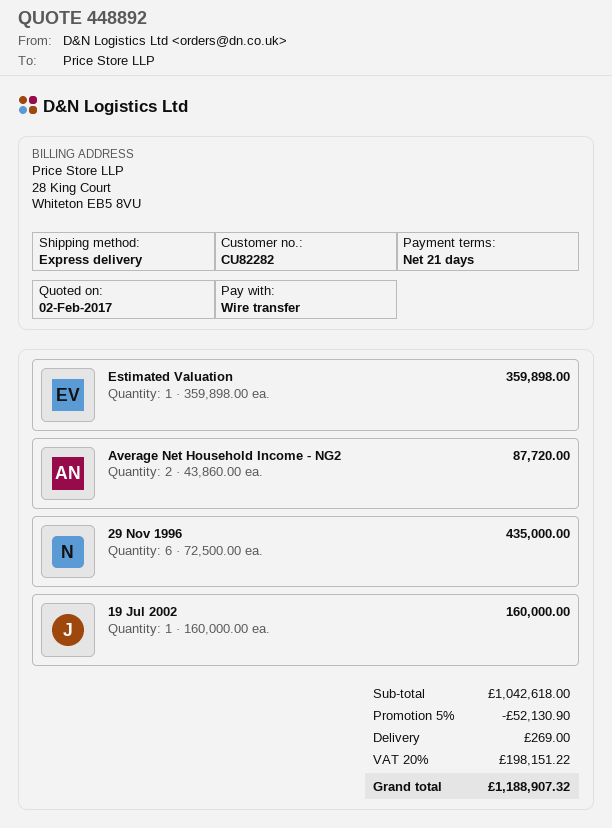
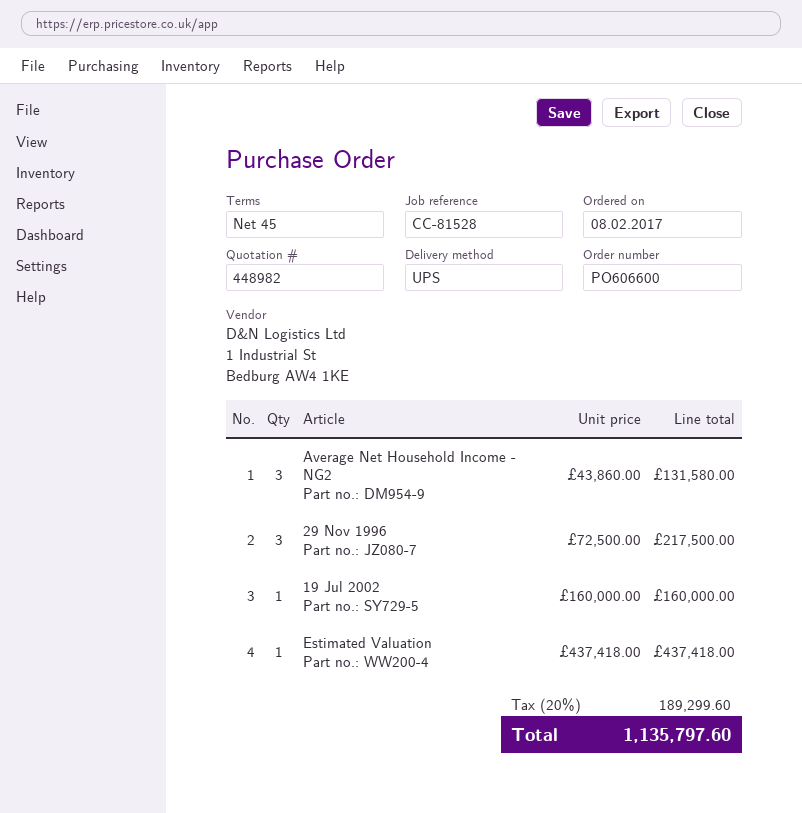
quote number: 448892 -> 448982
payment terms: 21 days -> 45 days
shipping method: express -> UPS
Estimated Valuation: 1 x 359898.00 = 359898.00 -> 1 x 437418.00 = 437418.00
Average Net Household Income - NG2: 2 x 43860.00 = 87720.00 -> 3 x 43860.00 = 131580.00
29 Nov 1996: 6 x 72500.00 = 435000.00 -> 3 x 72500.00 = 217500.00
discount: 5% = 52130.90 -> none
shipping: 269.00 -> none
tax: 20% = 198151.22 -> 20% = 189299.60
total: 1188907.32 -> 1135797.60

